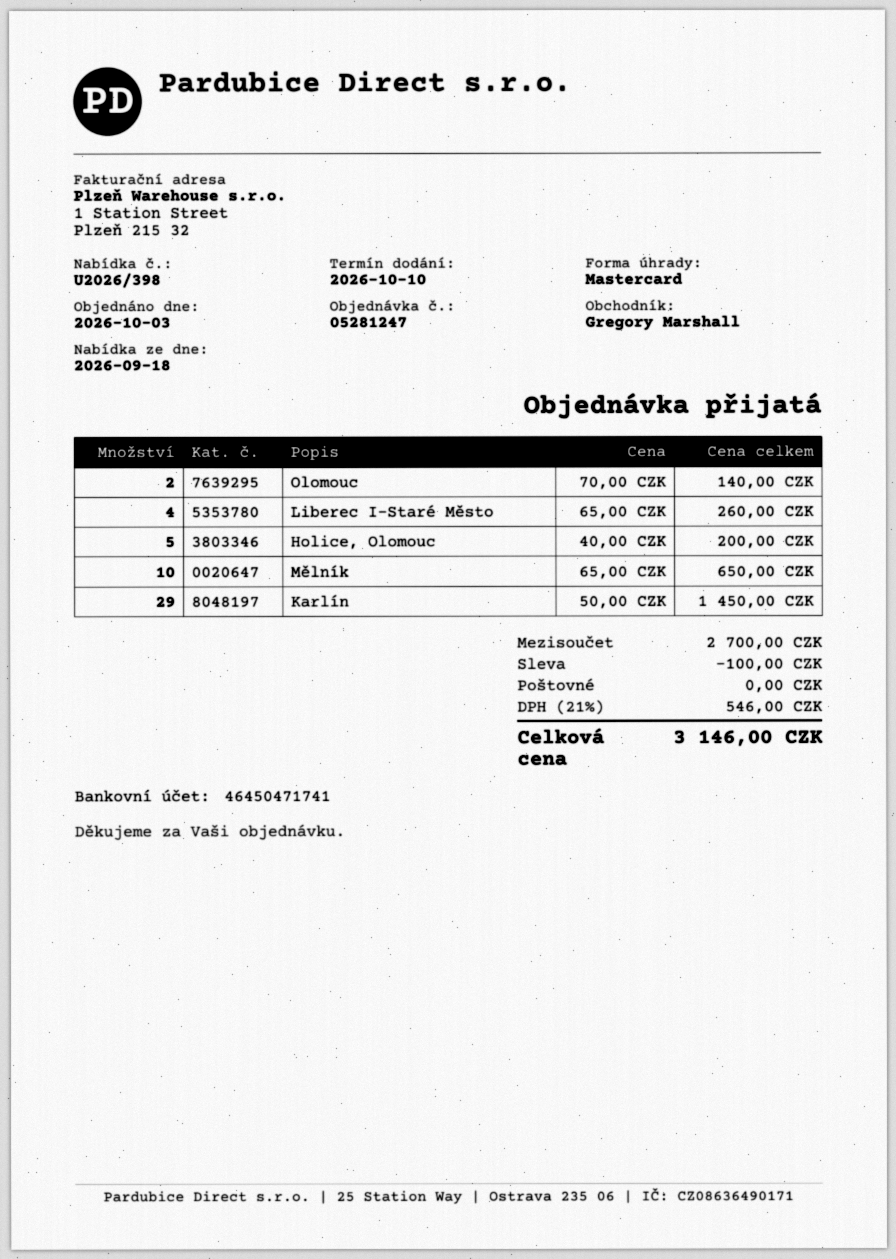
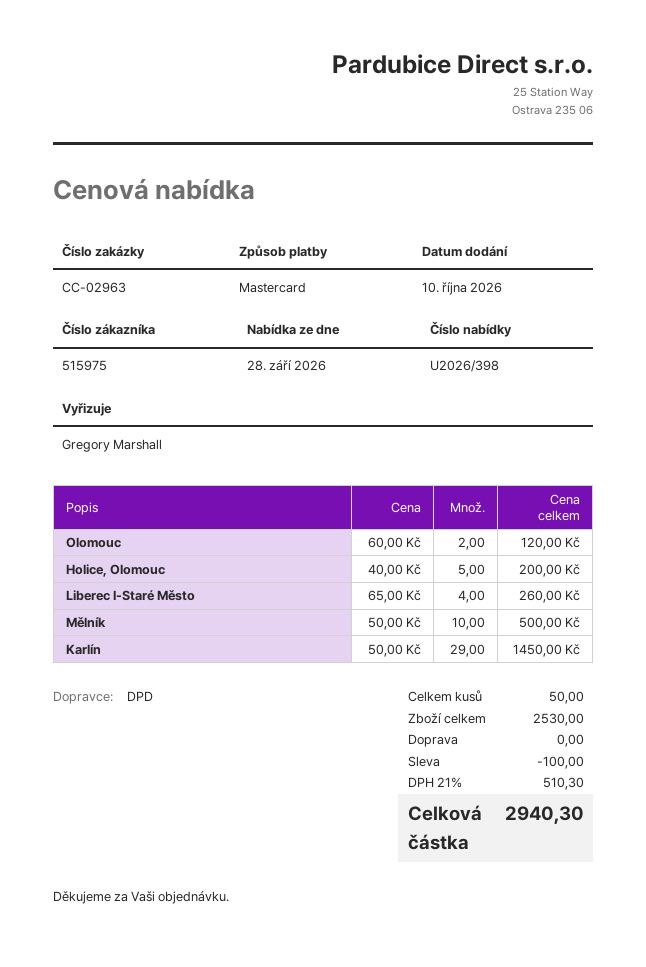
quote date: 2026-09-18 -> 2026-09-28
Olomouc: 2 x 70.00 = 140.00 -> 2 x 60.00 = 120.00
Mělník: 10 x 65.00 = 650.00 -> 10 x 50.00 = 500.00
subtotal: 2700.00 -> 2530.00
tax: 21% = 546.00 -> 21% = 510.30
total: 3146.00 -> 2940.30

